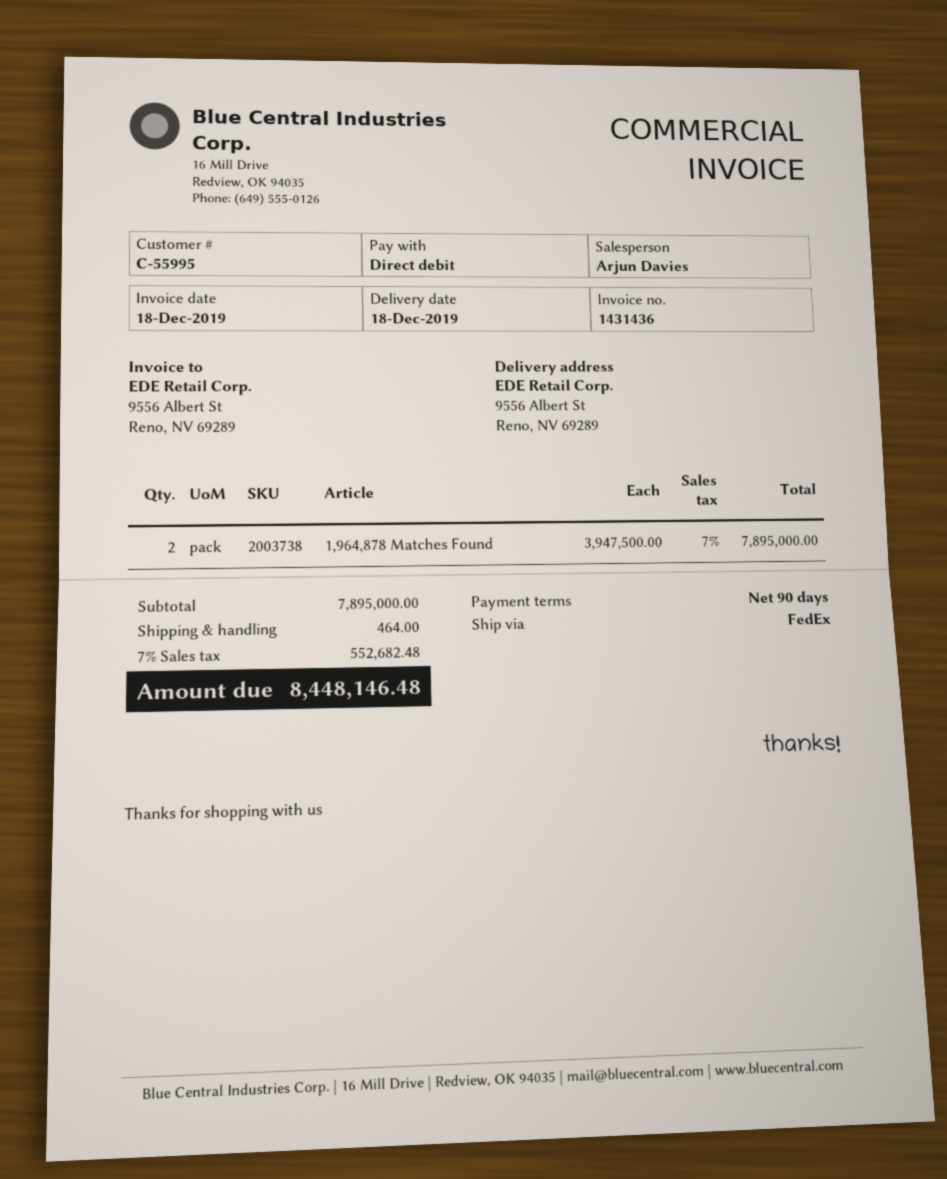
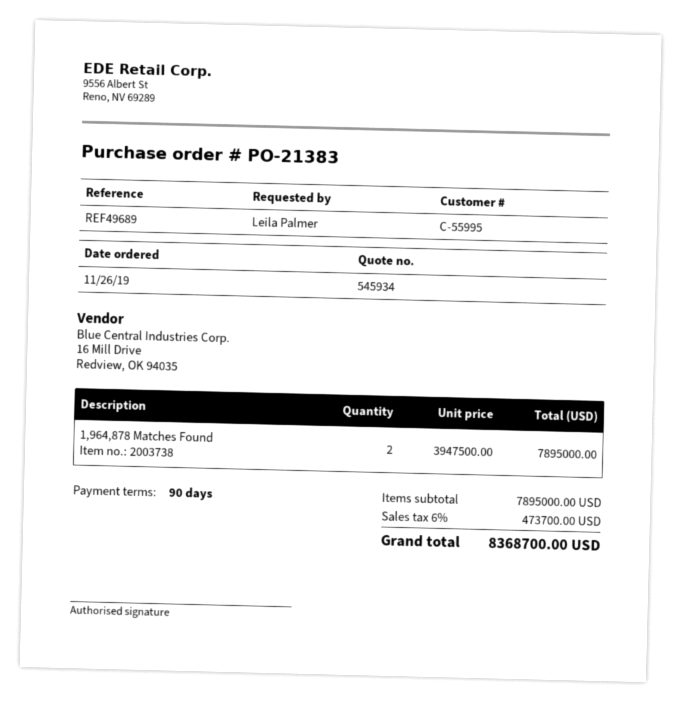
shipping: 464.00 -> none
tax: 7% = 552682.48 -> 6% = 473700.00
total: 8448146.48 -> 8368700.00

